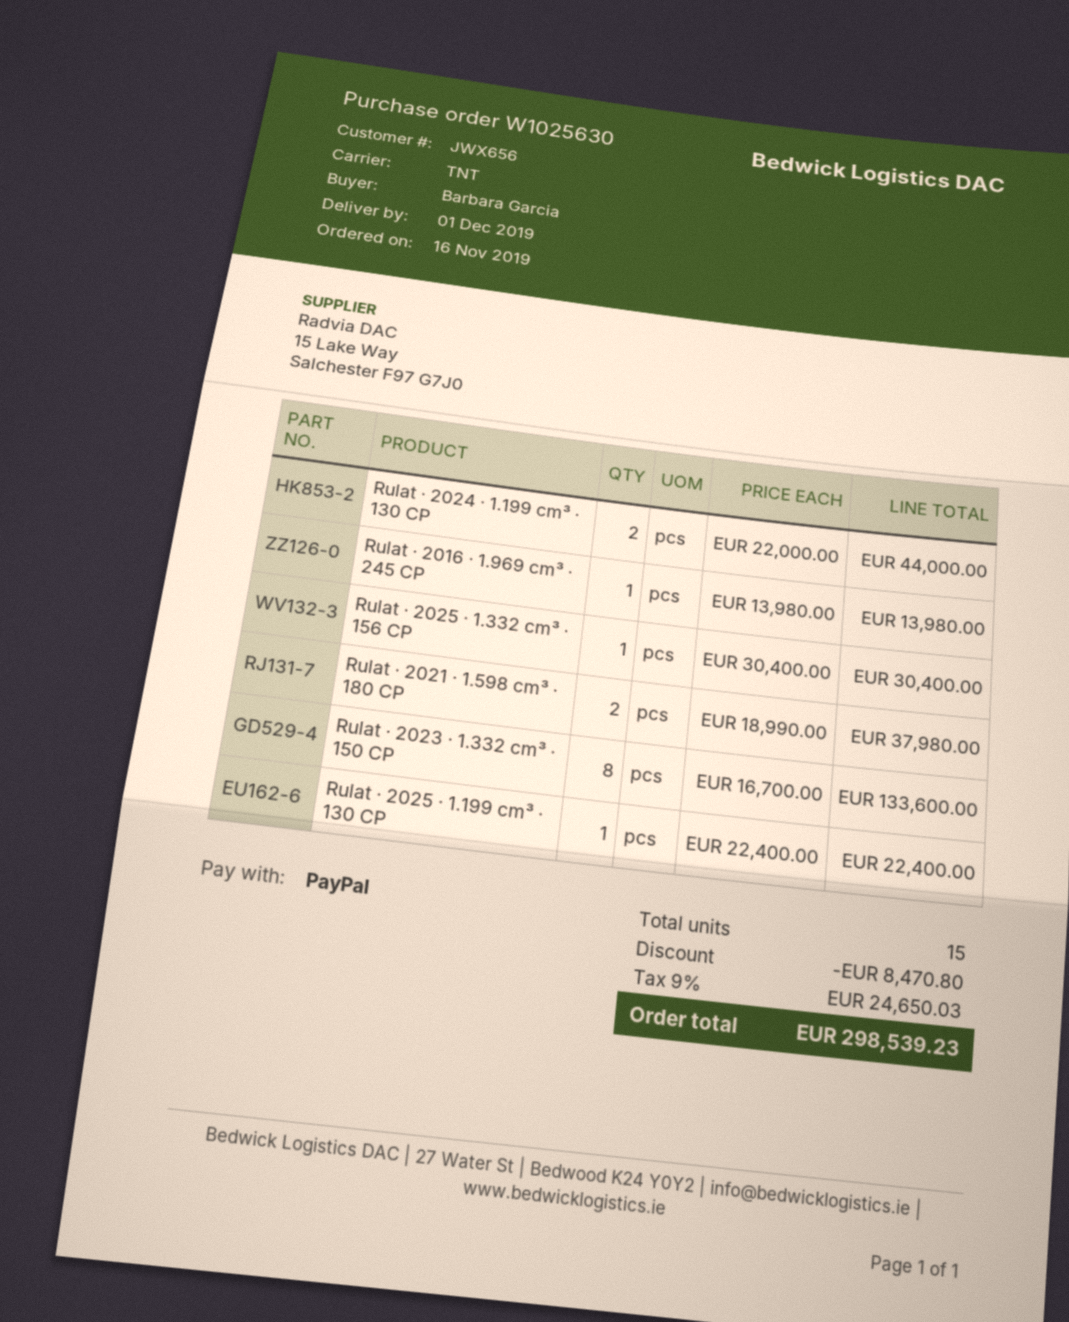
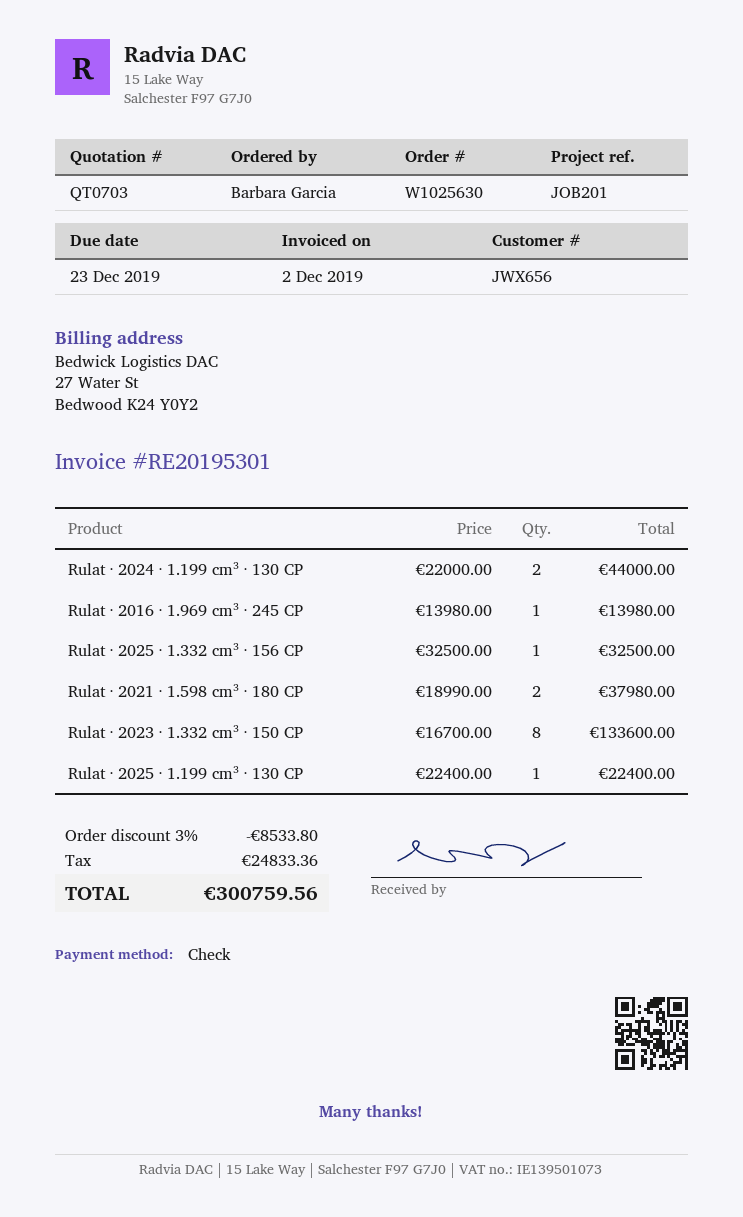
payment method: PayPal -> cheque
Rulat · 2025 · 1.332 cm³ · 156 CP: 1 x 30400.00 = 30400.00 -> 1 x 32500.00 = 32500.00
discount: 8470.80 -> 8533.80
tax: 24650.03 -> 24833.36
total: 298539.23 -> 300759.56

